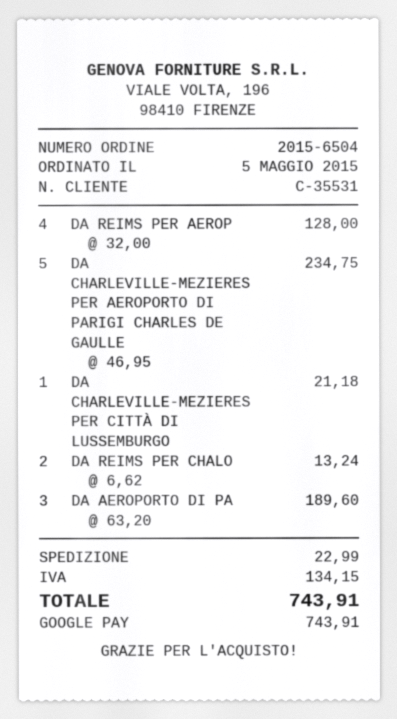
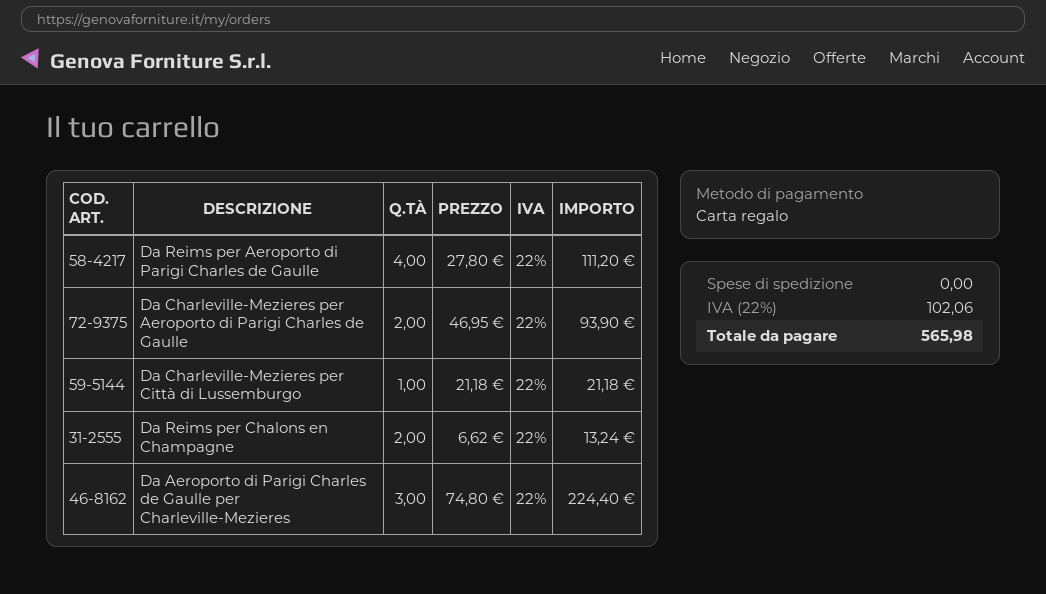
payment method: Google Pay -> gift card
DA REIMS PER AEROP: 4 x 32.00 = 128.00 -> 4 x 27.80 = 111.20
DA CHARLEVILLE-MEZIERES PER AEROPORTO DI PARIGI CHARLES DE GAULLE: 5 x 46.95 = 234.75 -> 2 x 46.95 = 93.90
DA AEROPORTO DI PA: 3 x 63.20 = 189.60 -> 3 x 74.80 = 224.40
shipping: 22.99 -> 0.00
tax: 134.15 -> 102.06
total: 743.91 -> 565.98

